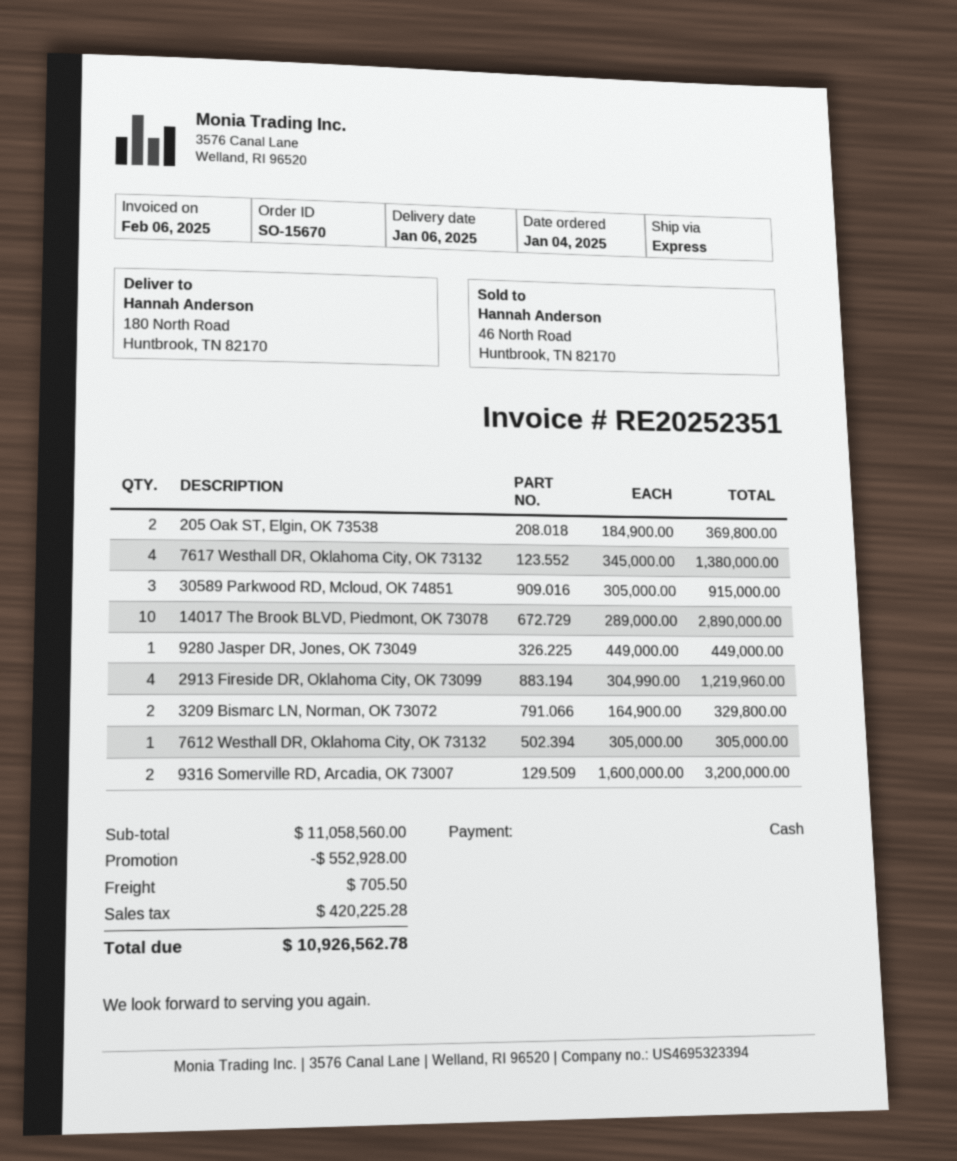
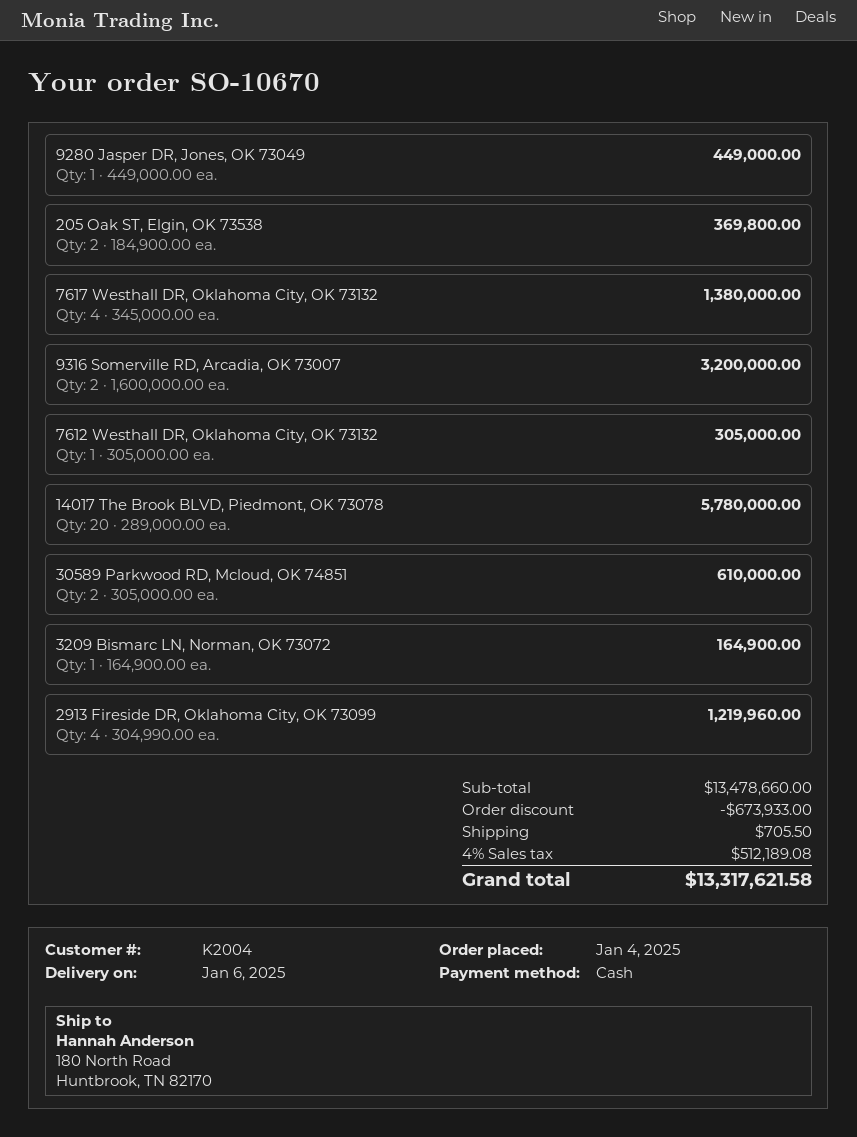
order number: SO-15670 -> SO-10670
30589 Parkwood RD, Mcloud, OK 74851: 3 x 305000.00 = 915000.00 -> 2 x 305000.00 = 610000.00
14017 The Brook BLVD, Piedmont, OK 73078: 10 x 289000.00 = 2890000.00 -> 20 x 289000.00 = 5780000.00
3209 Bismarc LN, Norman, OK 73072: 2 x 164900.00 = 329800.00 -> 1 x 164900.00 = 164900.00
subtotal: 11058560.00 -> 13478660.00
discount: 552928.00 -> 673933.00
tax: 420225.28 -> 512189.08
total: 10926562.78 -> 13317621.58

